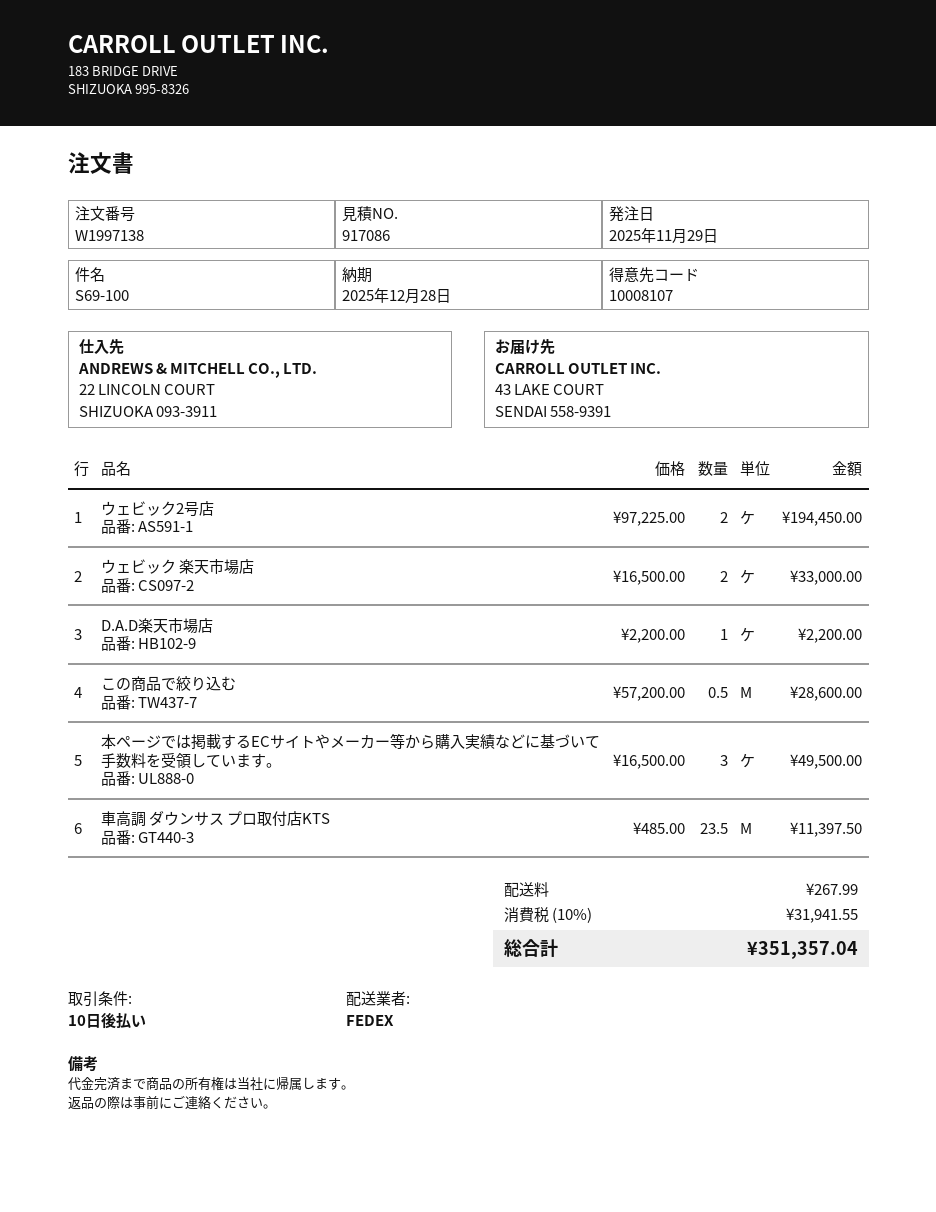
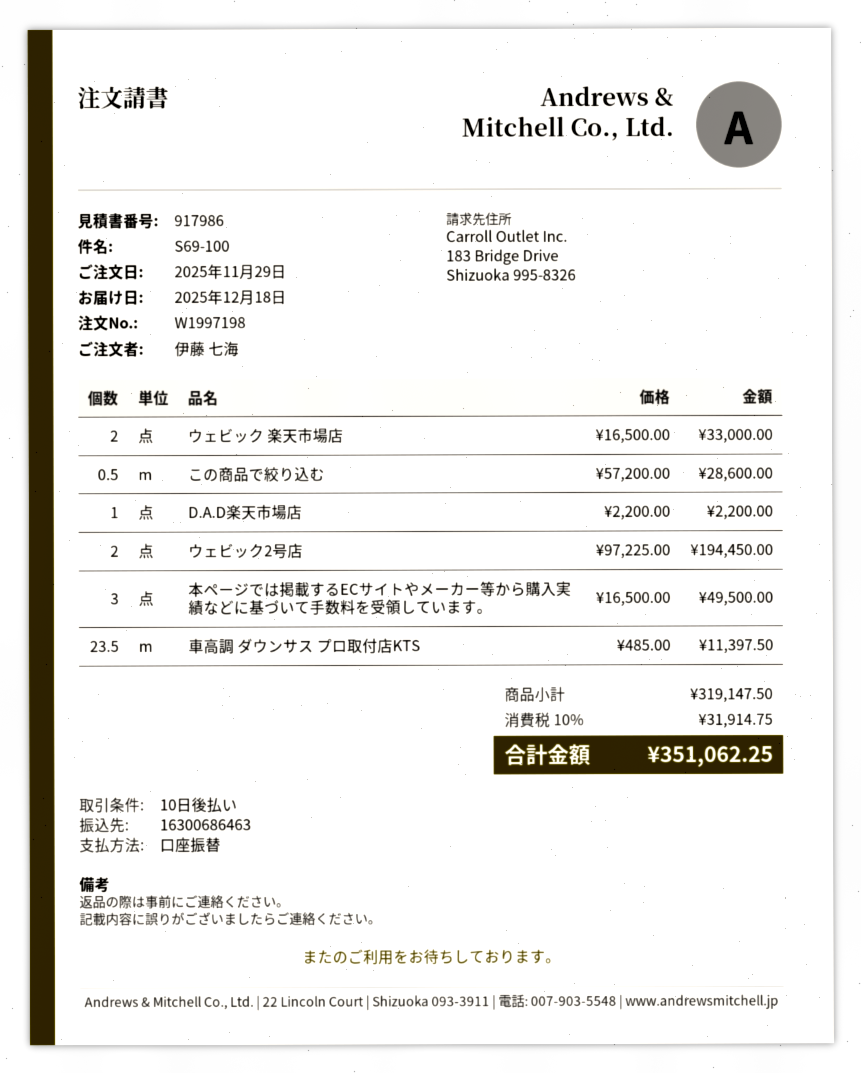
quote number: 917086 -> 917986
order number: W1997138 -> W1997198
delivery date: 2025-12-28 -> 2025-12-18
shipping: 267.99 -> none
tax: 10% = 31941.55 -> 10% = 31914.75
total: 351357.04 -> 351062.25

